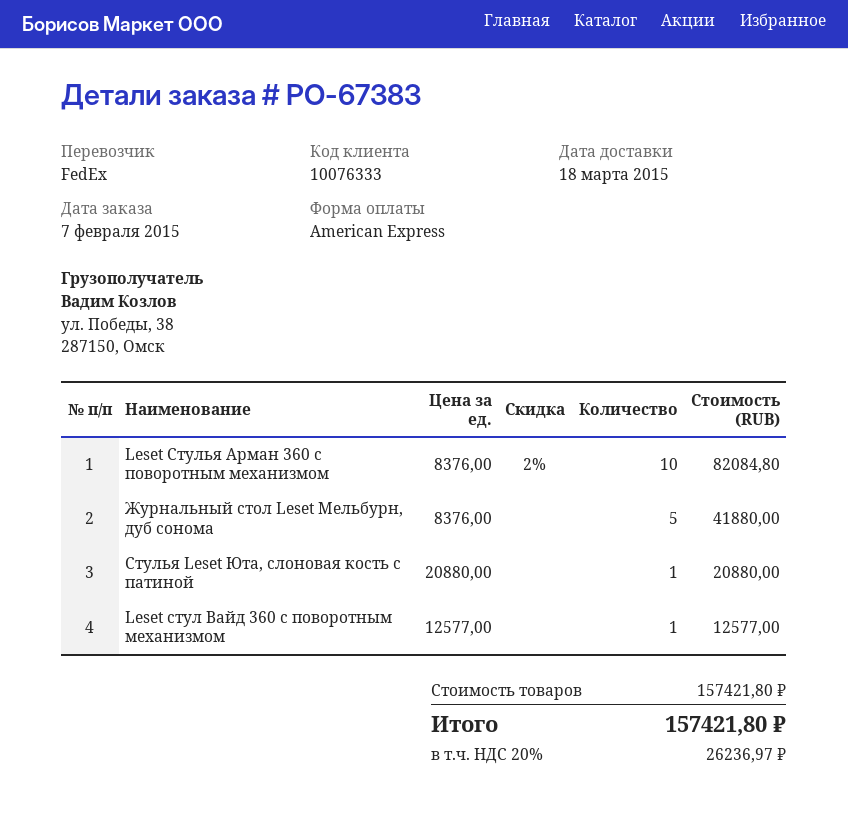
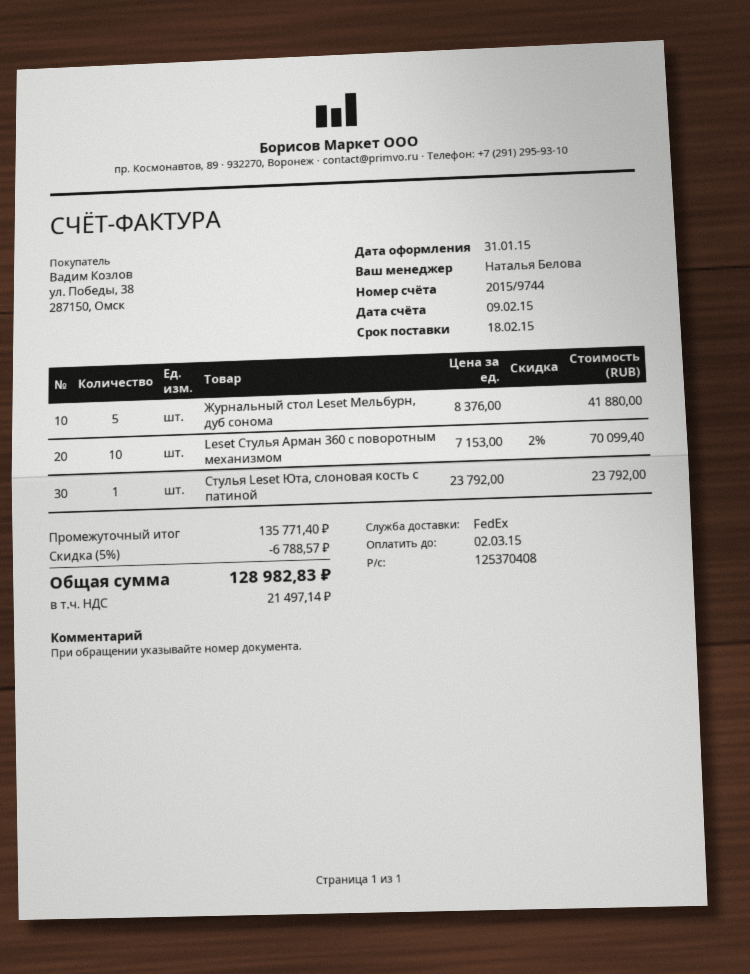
order date: 2015-02-07 -> 2015-01-31
delivery date: 2015-03-18 -> 2015-02-18
Leset Стулья Арман 360 с поворотным механизмом: 10 x 8376.00 - 2% = 82084.80 -> 10 x 7153.00 - 2% = 70099.40
Стулья Leset Юта, слоновая кость с патиной: 1 x 20880.00 = 20880.00 -> 1 x 23792.00 = 23792.00
Leset стул Вайд 360 с поворотным механизмом: 1 x 12577.00 = 12577.00 -> none
subtotal: 157421.80 -> 135771.40
discount: none -> 5% = 6788.57
tax: 26236.97 -> 21497.14
total: 157421.80 -> 128982.83

